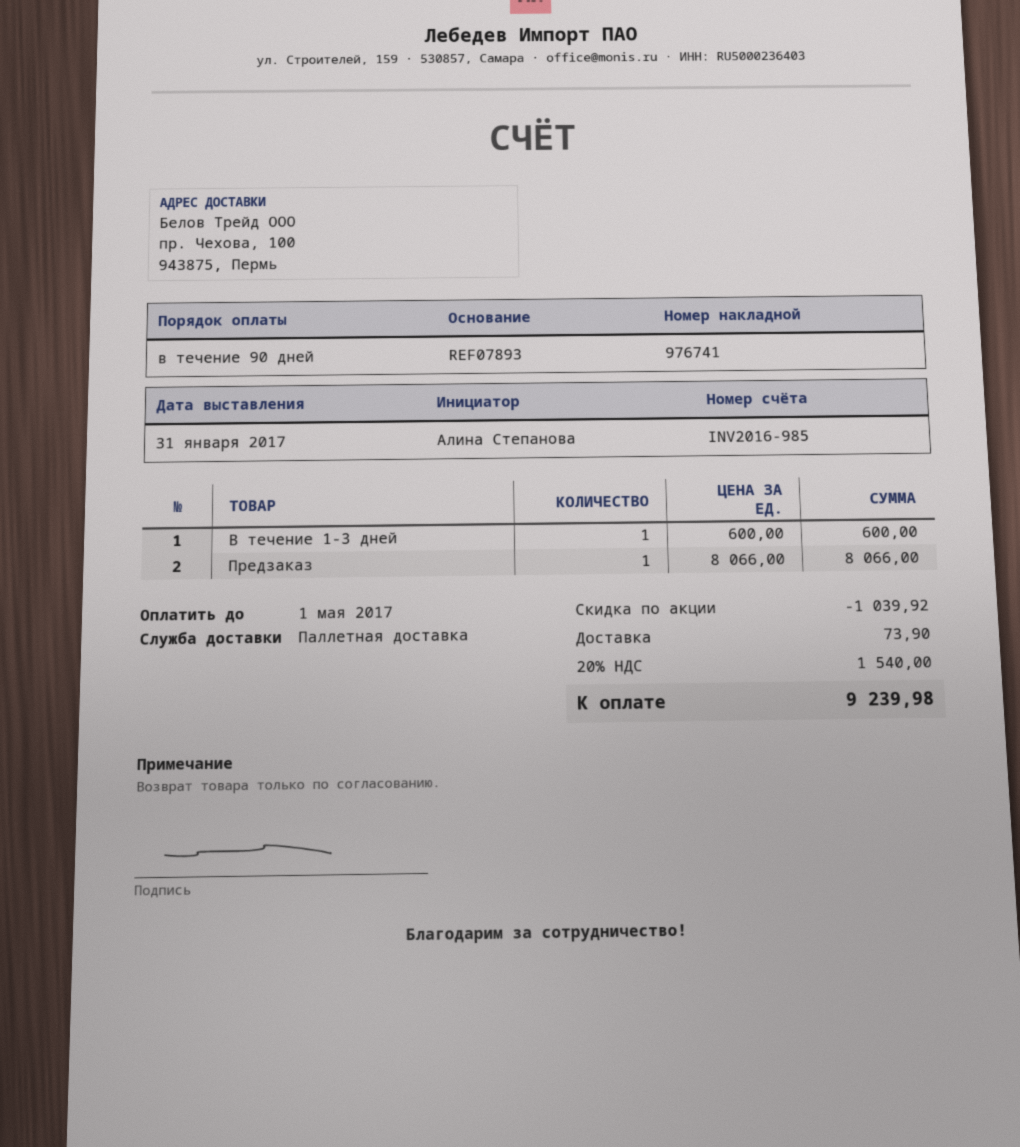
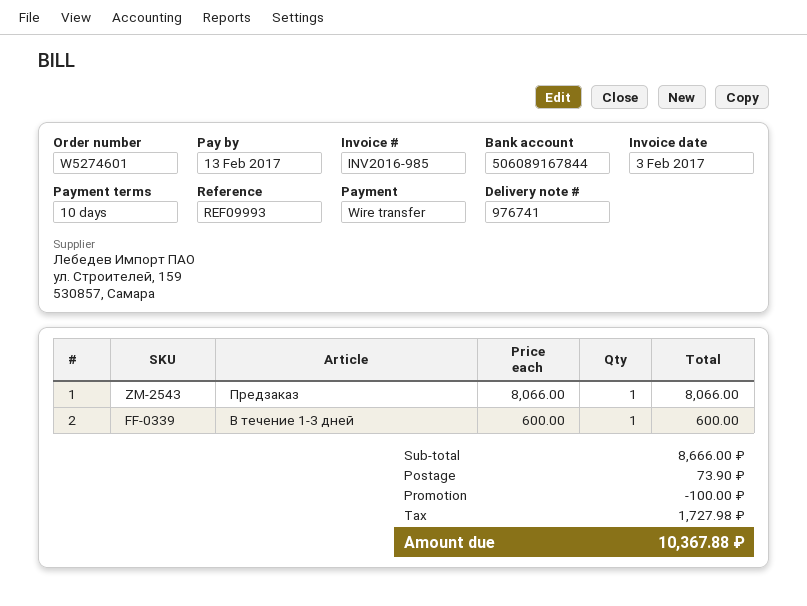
invoice date: 2017-01-31 -> 2017-02-03
payment terms: 90 days -> 10 days
due date: 2017-05-01 -> 2017-02-13
reference: REF07893 -> REF09993
discount: 1039.92 -> 100.00
tax: 1540.00 -> 1727.98
total: 9239.98 -> 10367.88

